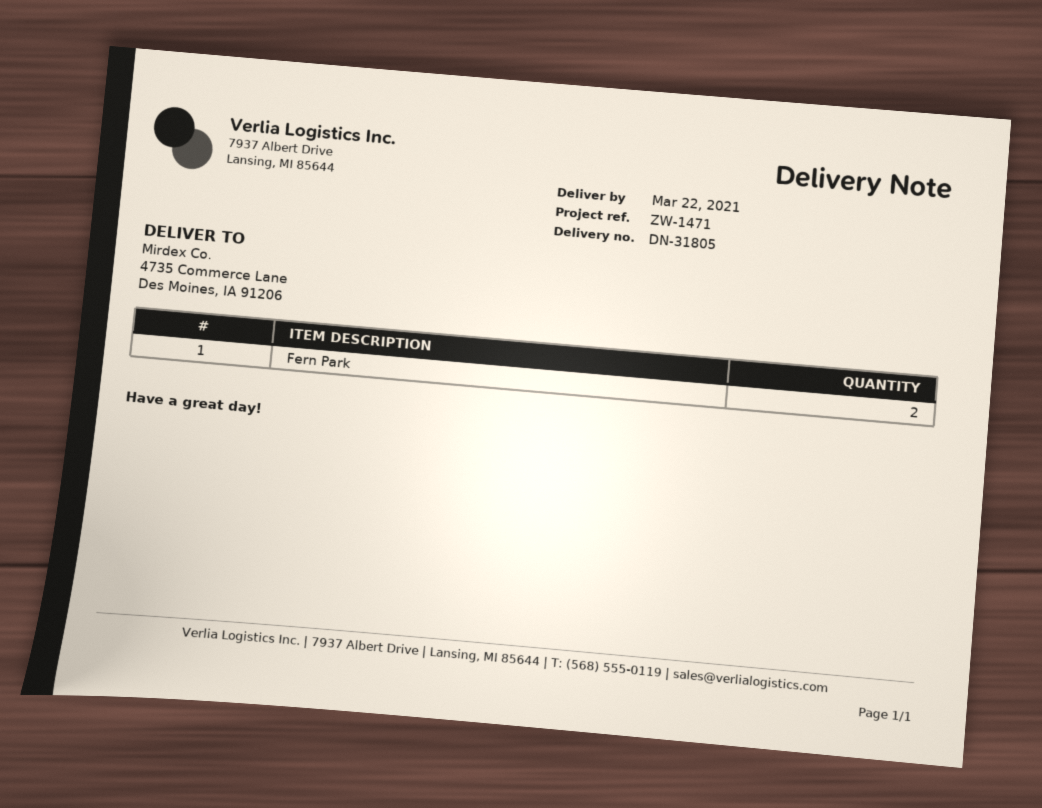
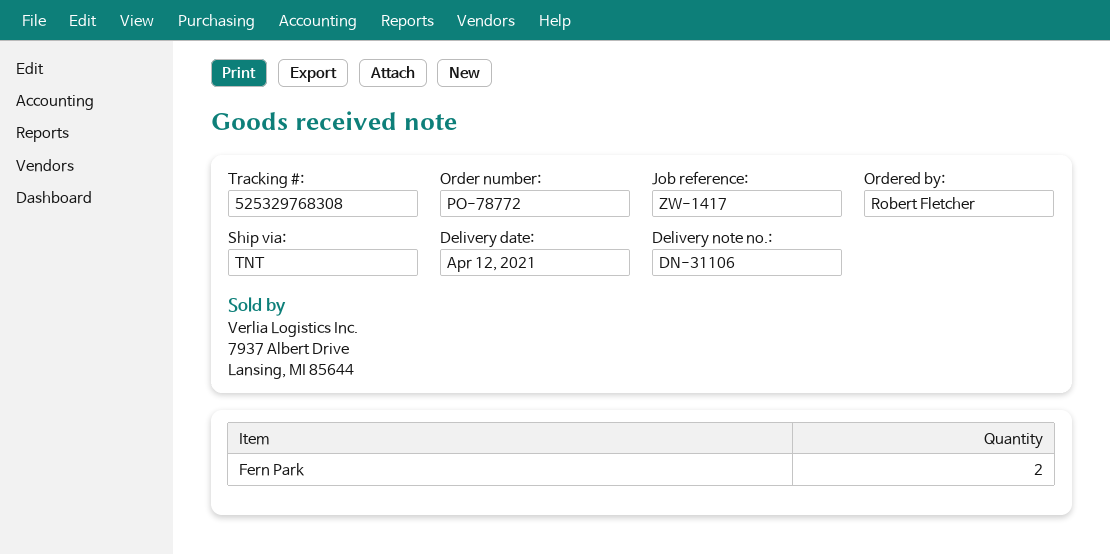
delivery note number: DN-31805 -> DN-31106
delivery date: 2021-03-22 -> 2021-04-12
reference: ZW-1471 -> ZW-1417

